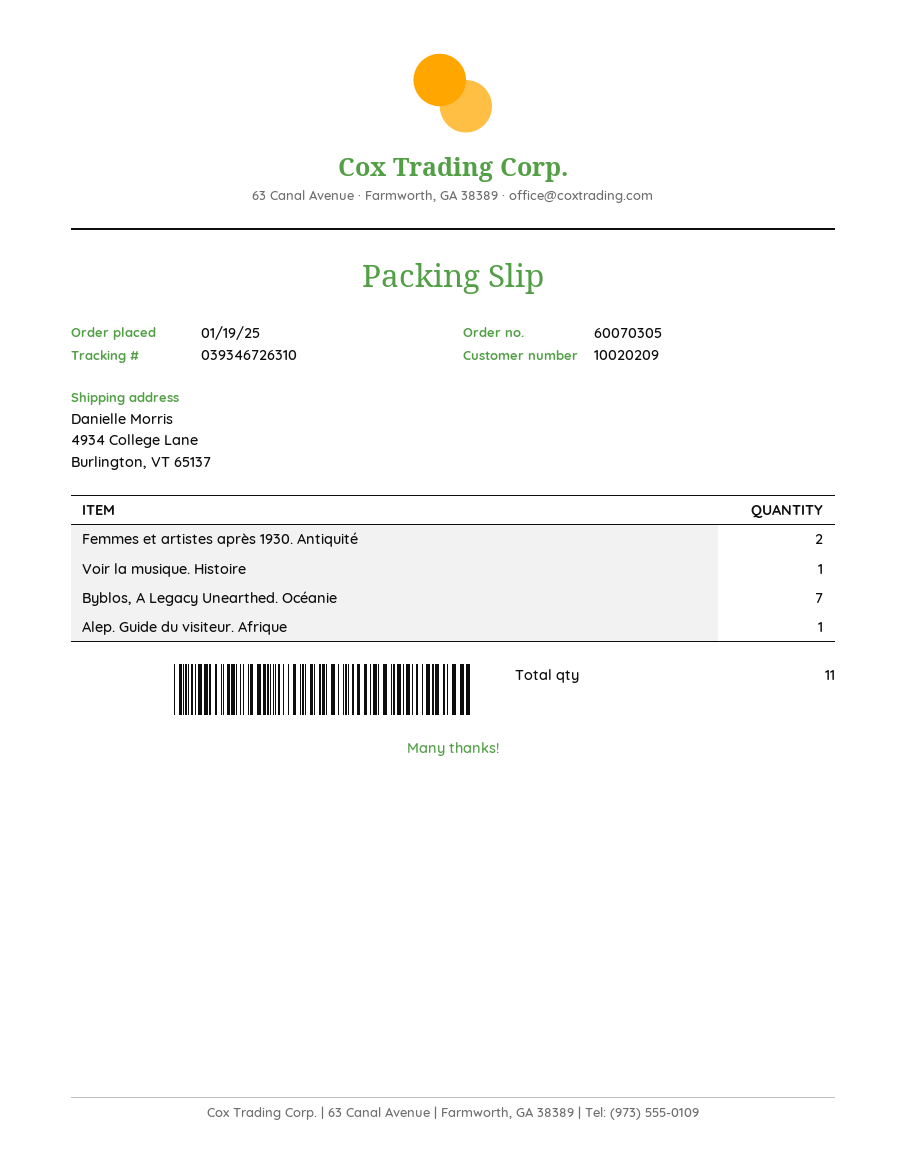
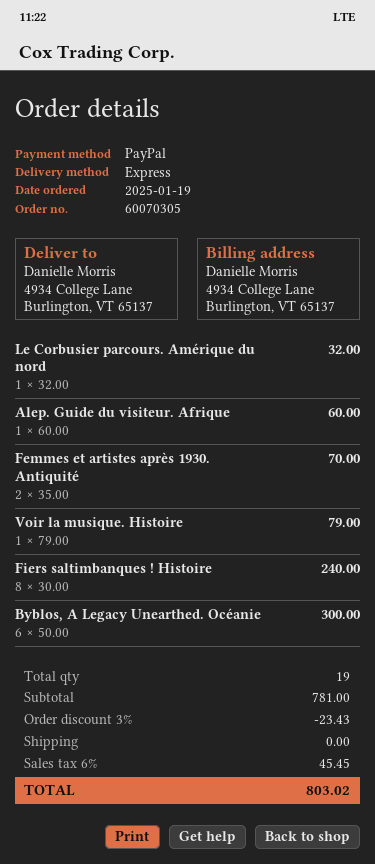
Byblos, A Legacy Unearthed. Océanie: 7 -> 6
Le Corbusier parcours. Amérique du nord: none -> 1
Fiers saltimbanques ! Histoire: none -> 8
total quantity: 11 -> 19

